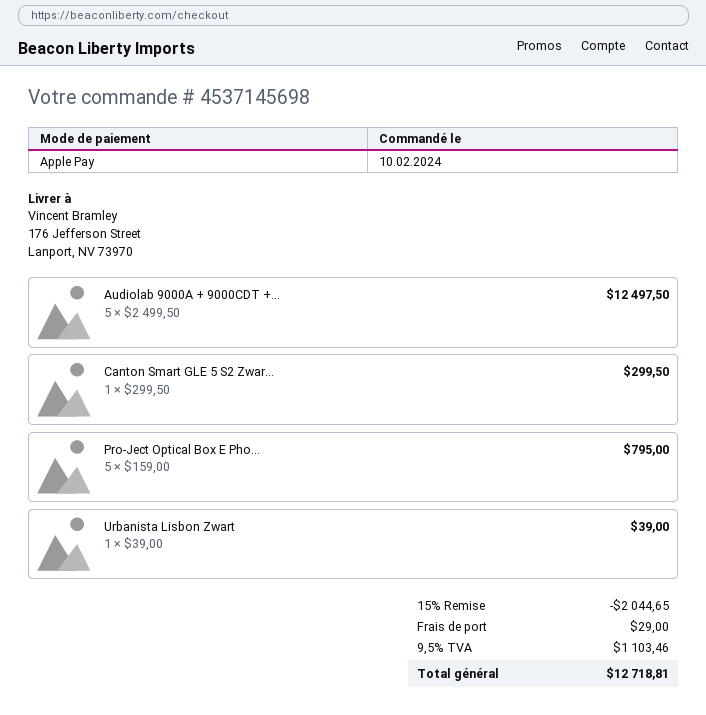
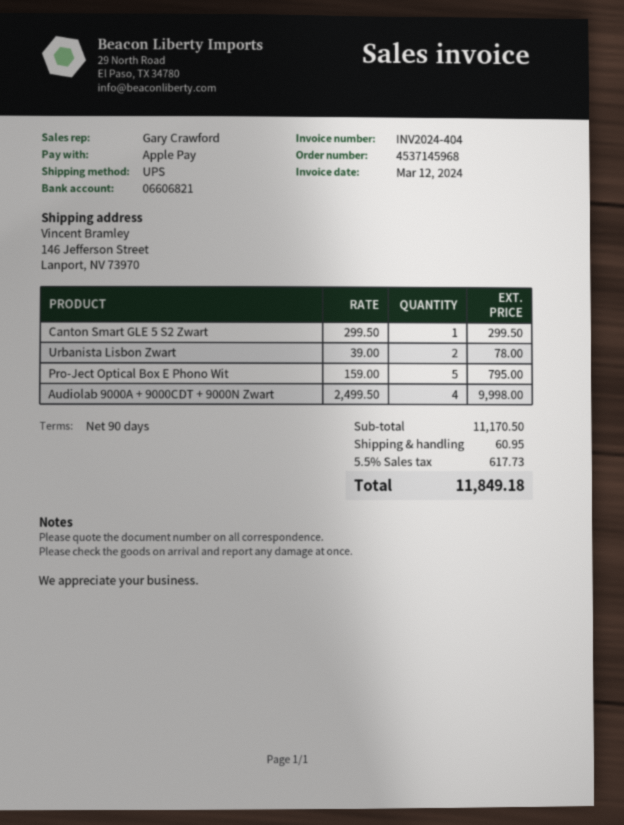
order number: 4537145698 -> 4537145968
ship to: 176 Jefferson Street, Lanport, NV 73970 -> 146 Jefferson Street, Lanport, NV 73970
Audiolab 9000A + 9000CDT +...: 5 x 2499.50 = 12497.50 -> 4 x 2499.50 = 9998.00
Urbanista Lisbon Zwart: 1 x 39.00 = 39.00 -> 2 x 39.00 = 78.00
discount: 15% = 2044.65 -> none
shipping: 29.00 -> 60.95
tax: 9.5% = 1103.46 -> 5.5% = 617.73
total: 12718.81 -> 11849.18

